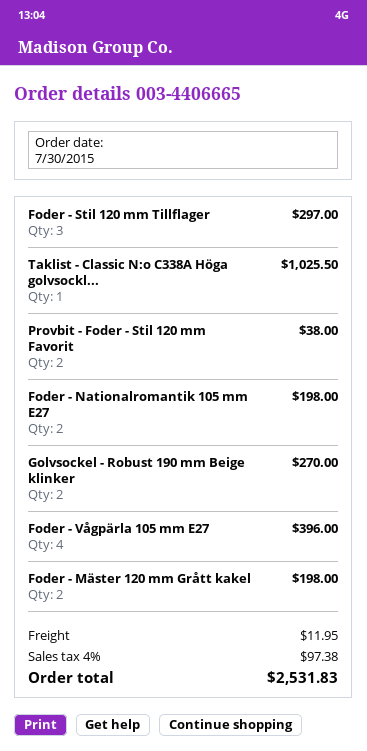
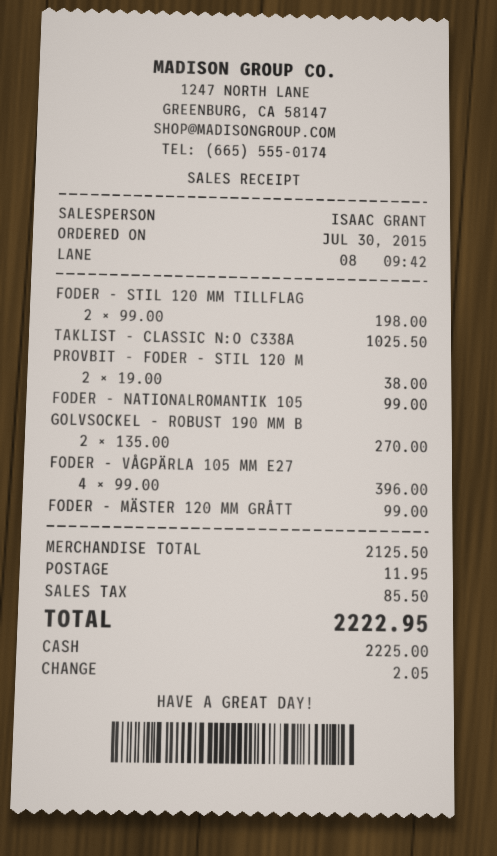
Foder - Stil 120 mm Tillflager: 3 for 297.00 -> 2 for 198.00
Foder - Nationalromantik 105 mm E27: 2 for 198.00 -> 1 for 99.00
Foder - Mäster 120 mm Grått kakel: 2 for 198.00 -> 1 for 99.00
tax: 97.38 -> 85.50
total: 2531.83 -> 2222.95

